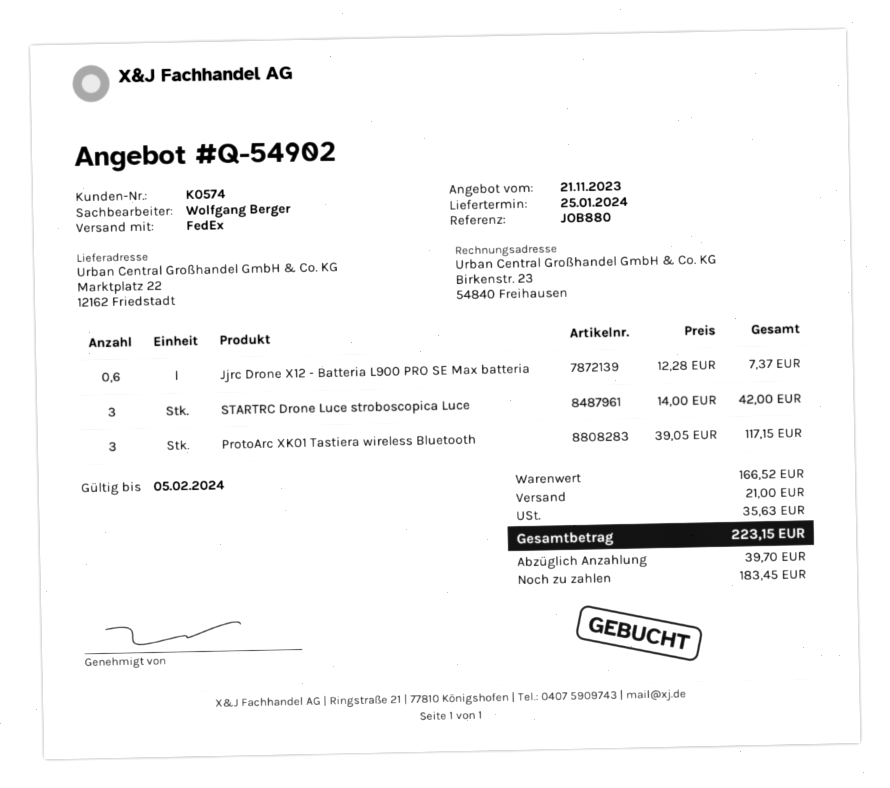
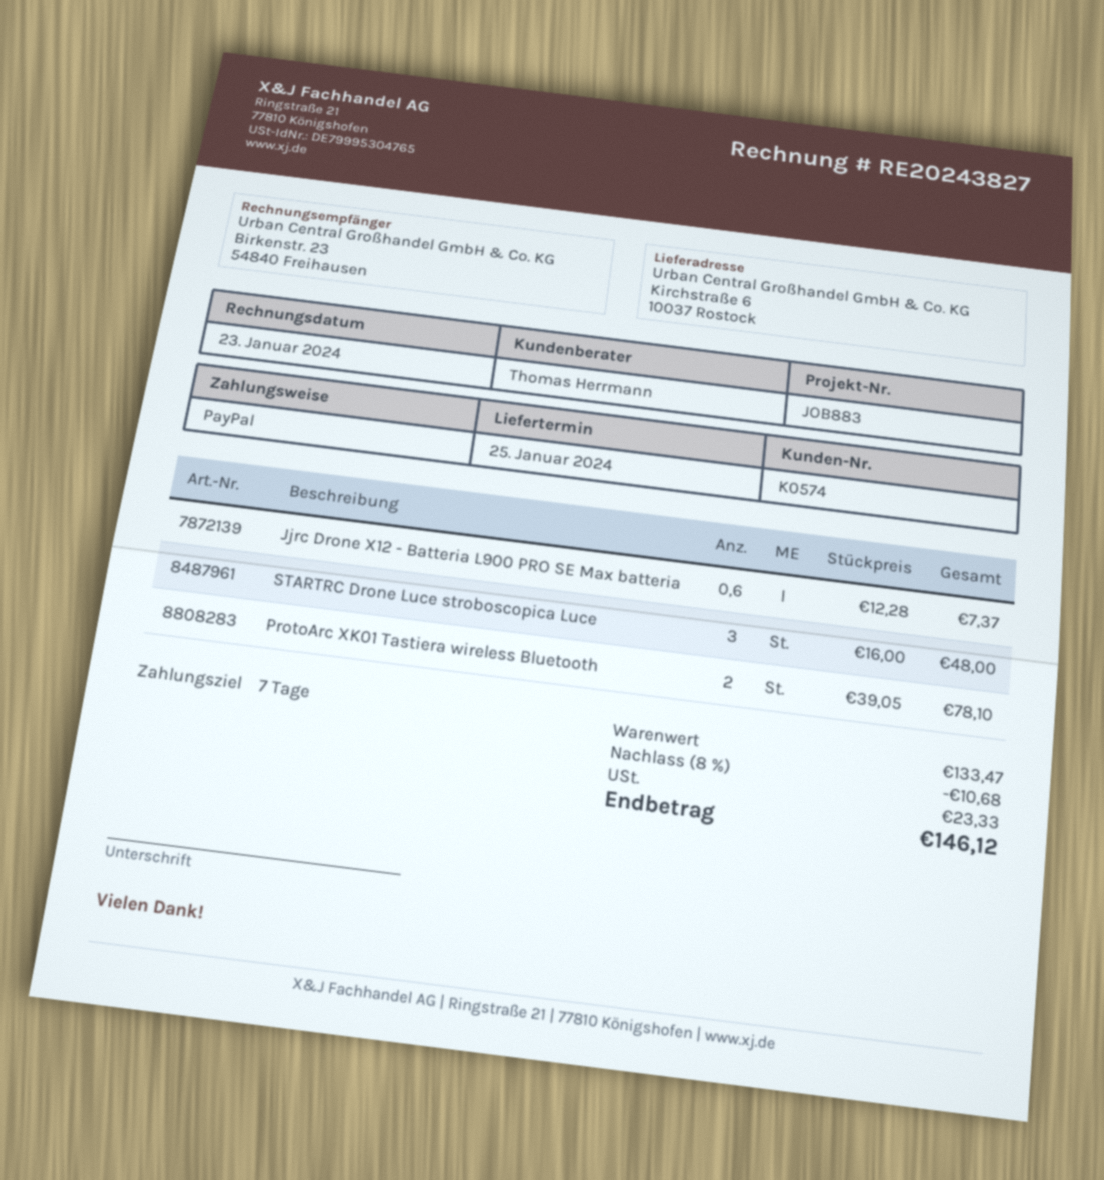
reference: JOB880 -> JOB883
sales rep: Wolfgang Berger -> Thomas Herrmann
ship to: Marktplatz 22, 12162 Friedstadt -> Kirchstraße 6, 10037 Rostock
STARTRC Drone Luce stroboscopica Luce: 3 x 14.00 = 42.00 -> 3 x 16.00 = 48.00
ProtoArc XK01 Tastiera wireless Bluetooth: 3 x 39.05 = 117.15 -> 2 x 39.05 = 78.10
subtotal: 166.52 -> 133.47
discount: none -> 8% = 10.68
shipping: 21.00 -> none
tax: 35.63 -> 23.33
total: 223.15 -> 146.12

